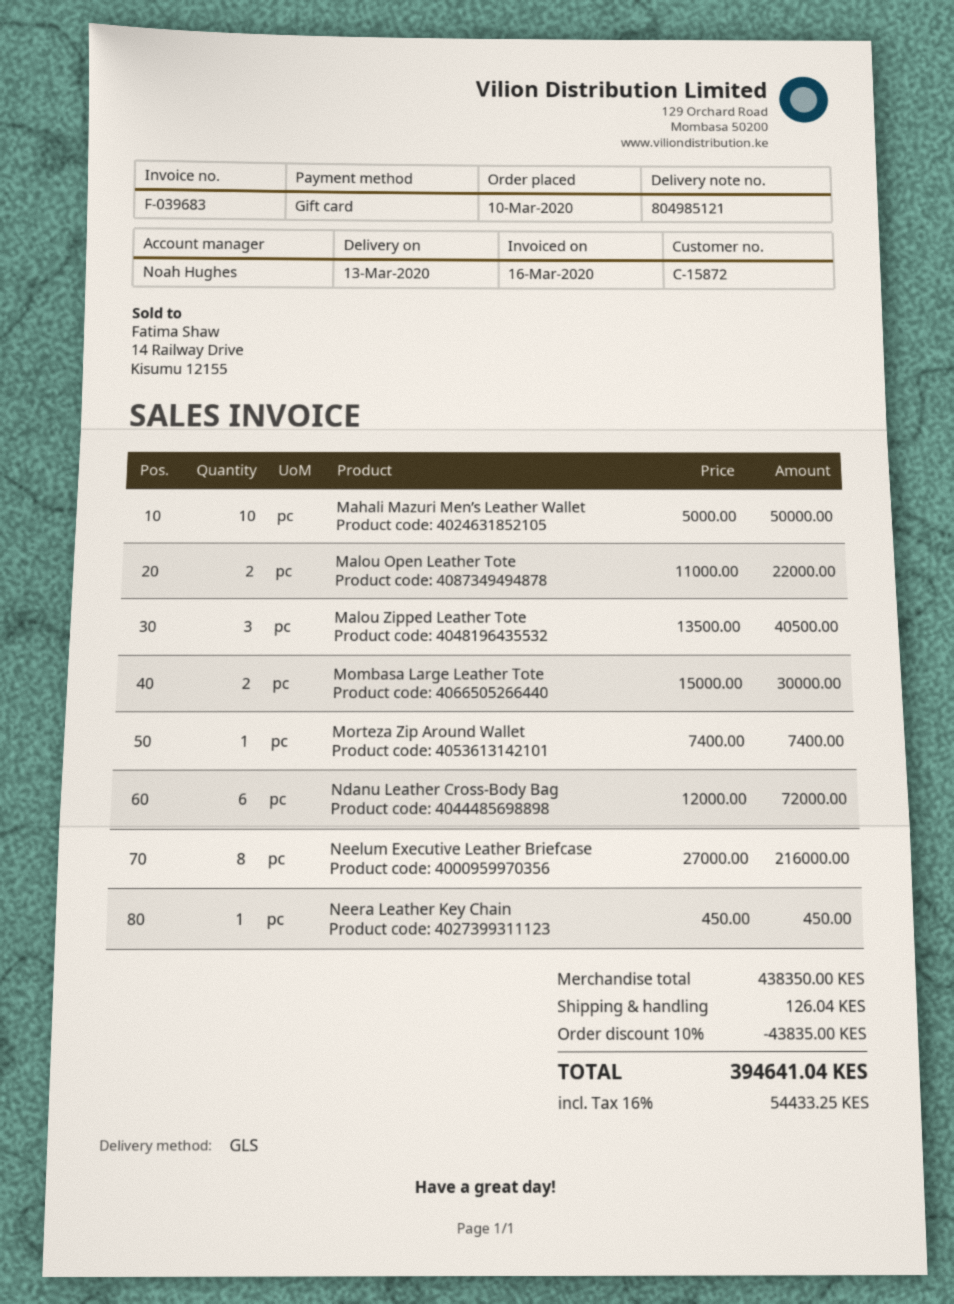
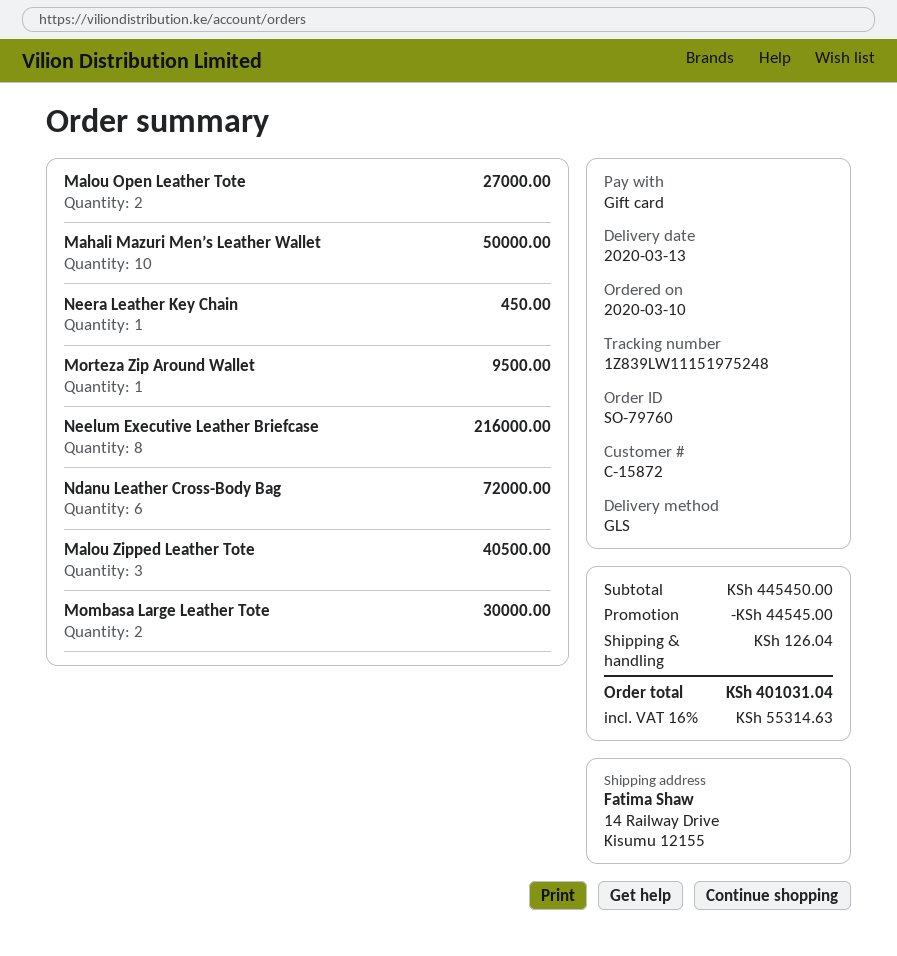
Malou Open Leather Tote: 2 for 22000.00 -> 2 for 27000.00
Morteza Zip Around Wallet: 1 for 7400.00 -> 1 for 9500.00
subtotal: 438350.00 -> 445450.00
discount: 43835.00 -> 44545.00
tax: 16% = 54433.25 -> 16% = 55314.63
total: 394641.04 -> 401031.04

